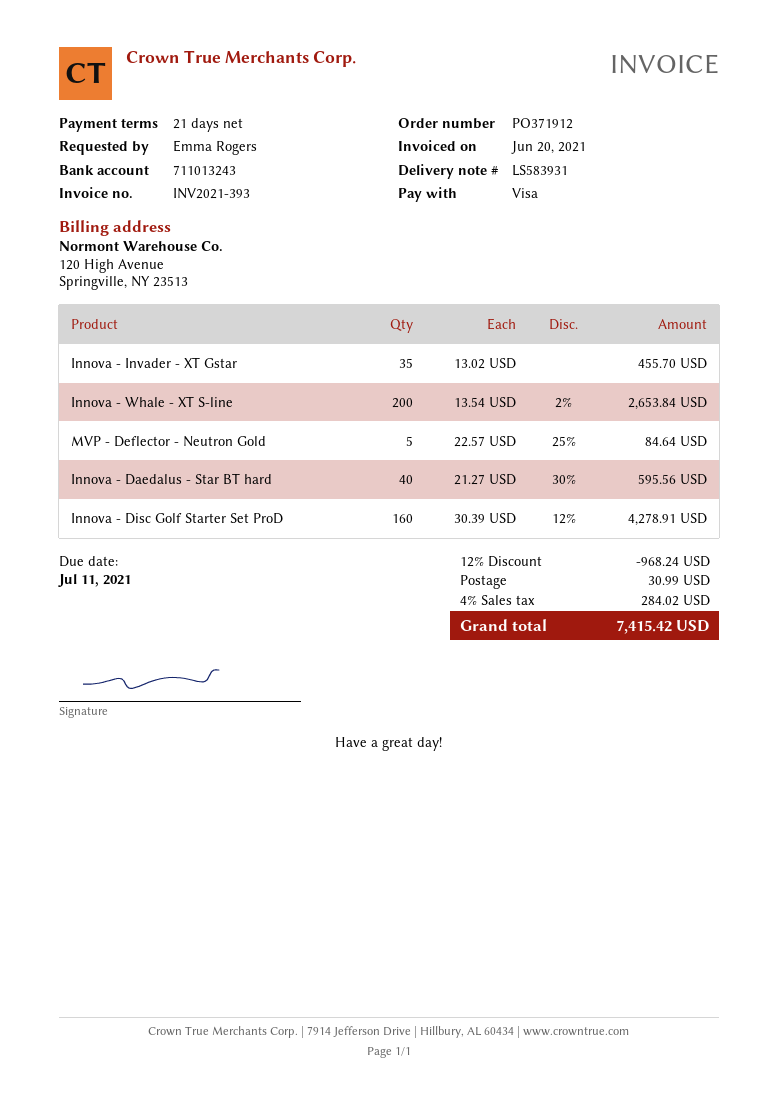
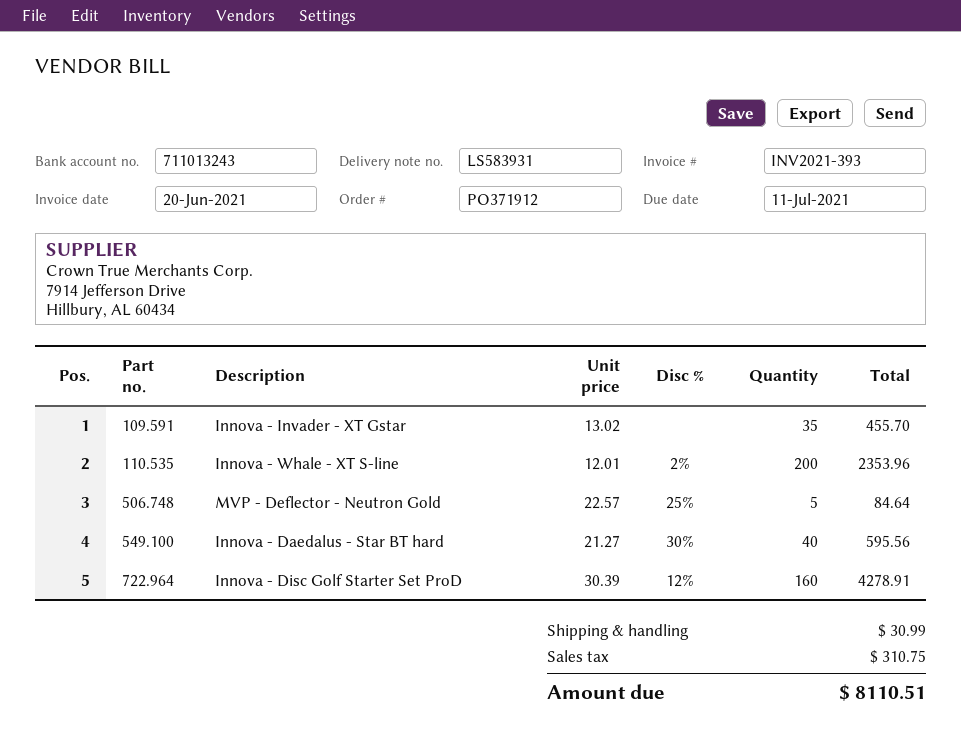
Innova - Whale - XT S-line: 200 x 13.54 - 2% = 2653.84 -> 200 x 12.01 - 2% = 2353.96
discount: 12% = 968.24 -> none
tax: 284.02 -> 310.75
total: 7415.42 -> 8110.51

